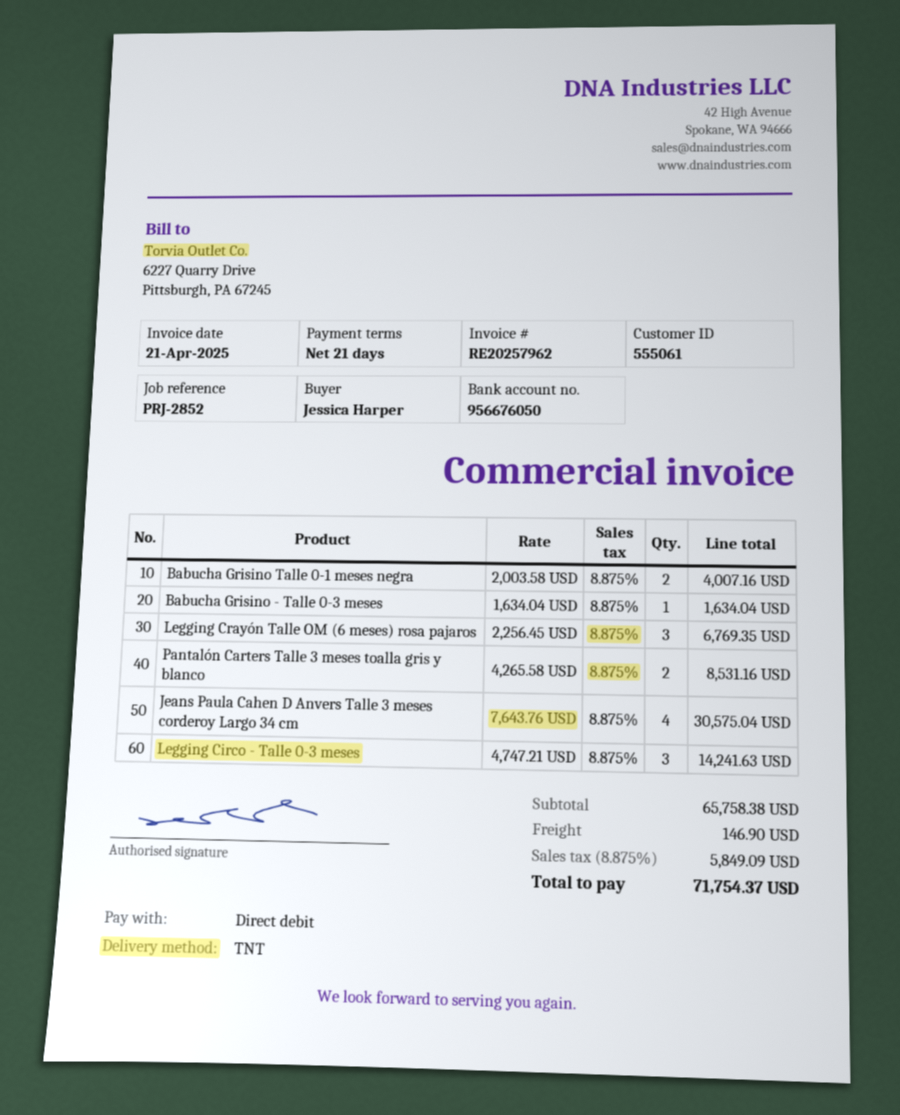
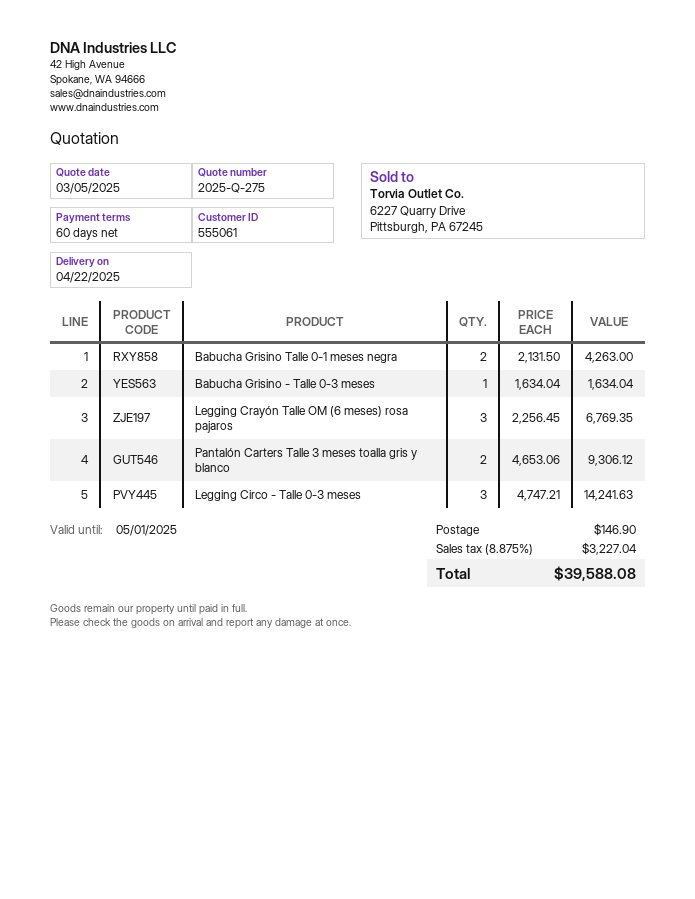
payment terms: 21 days -> 60 days
Babucha Grisino Talle 0-1 meses negra: 2 x 2003.58 = 4007.16 -> 2 x 2131.50 = 4263.00
Pantalón Carters Talle 3 meses toalla gris y blanco: 2 x 4265.58 = 8531.16 -> 2 x 4653.06 = 9306.12
Jeans Paula Cahen D Anvers Talle 3 meses corderoy Largo 34 cm: 4 x 7643.76 = 30575.04 -> none
tax: 8.875% = 5849.09 -> 8.875% = 3227.04
total: 71754.37 -> 39588.08

